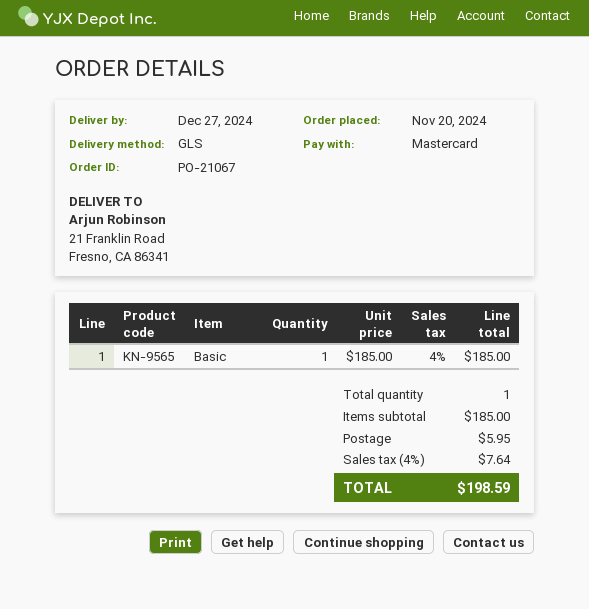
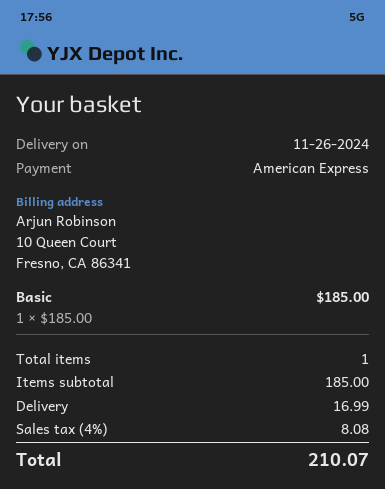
delivery date: 2024-12-27 -> 2024-11-26
payment method: Mastercard -> American Express
shipping: 5.95 -> 16.99
tax: 4% = 7.64 -> 4% = 8.08
total: 198.59 -> 210.07

